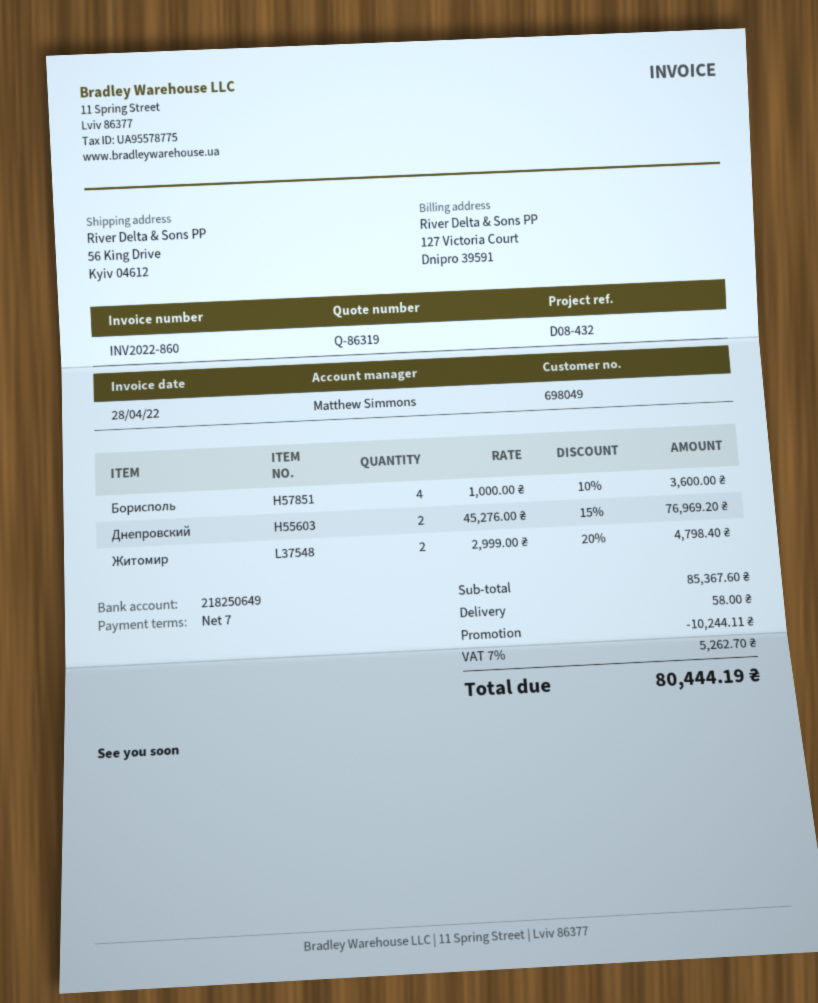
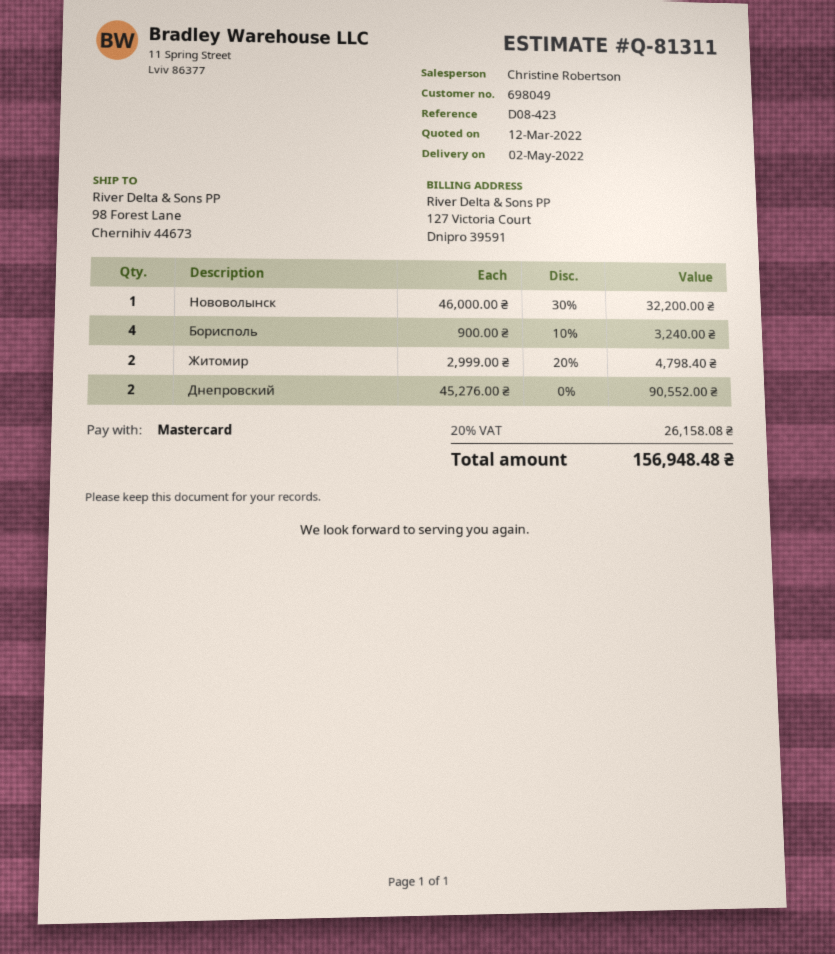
quote number: Q-86319 -> Q-81311
reference: D08-432 -> D08-423
sales rep: Matthew Simmons -> Christine Robertson
ship to: 56 King Drive, Kyiv 04612 -> 98 Forest Lane, Chernihiv 44673
Борисполь: 4 x 1000.00 - 10% = 3600.00 -> 4 x 900.00 - 10% = 3240.00
Днепровский: 2 x 45276.00 - 15% = 76969.20 -> 2 x 45276.00 = 90552.00
Нововолынск: none -> 1 x 46000.00 - 30% = 32200.00
discount: 10244.11 -> none
shipping: 58.00 -> none
tax: 7% = 5262.70 -> 20% = 26158.08
total: 80444.19 -> 156948.48

